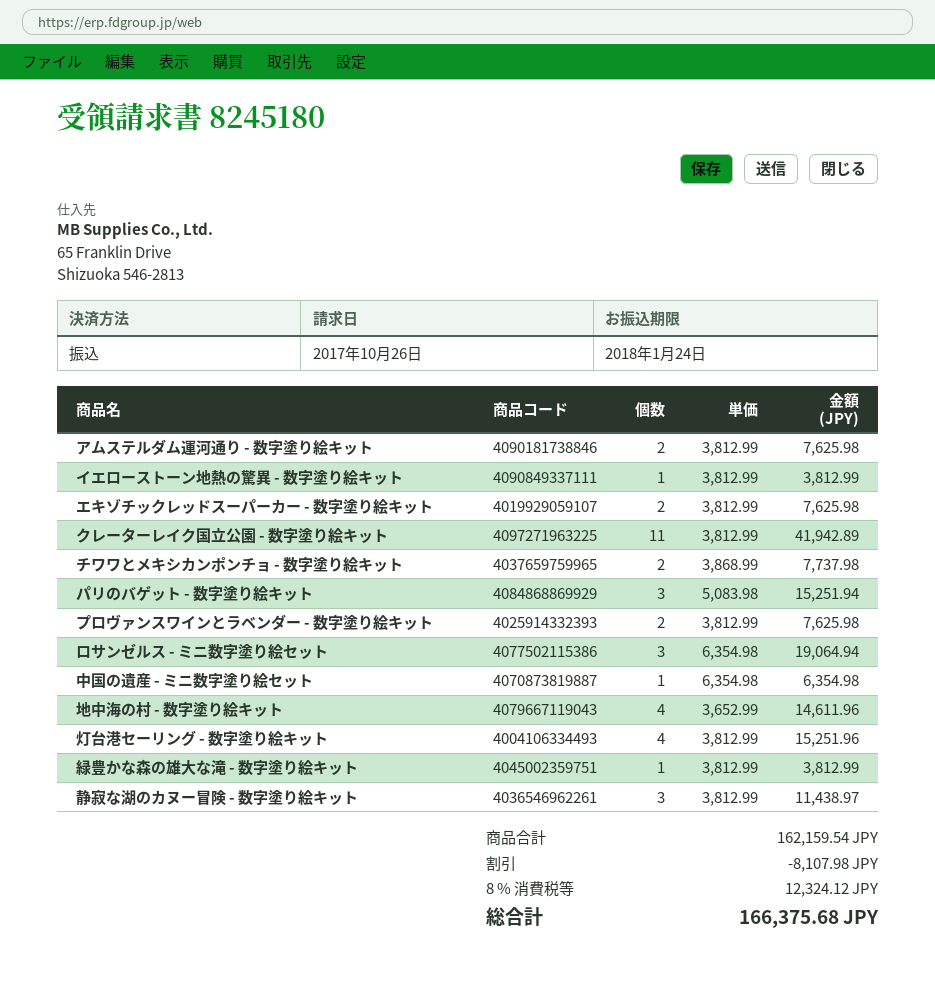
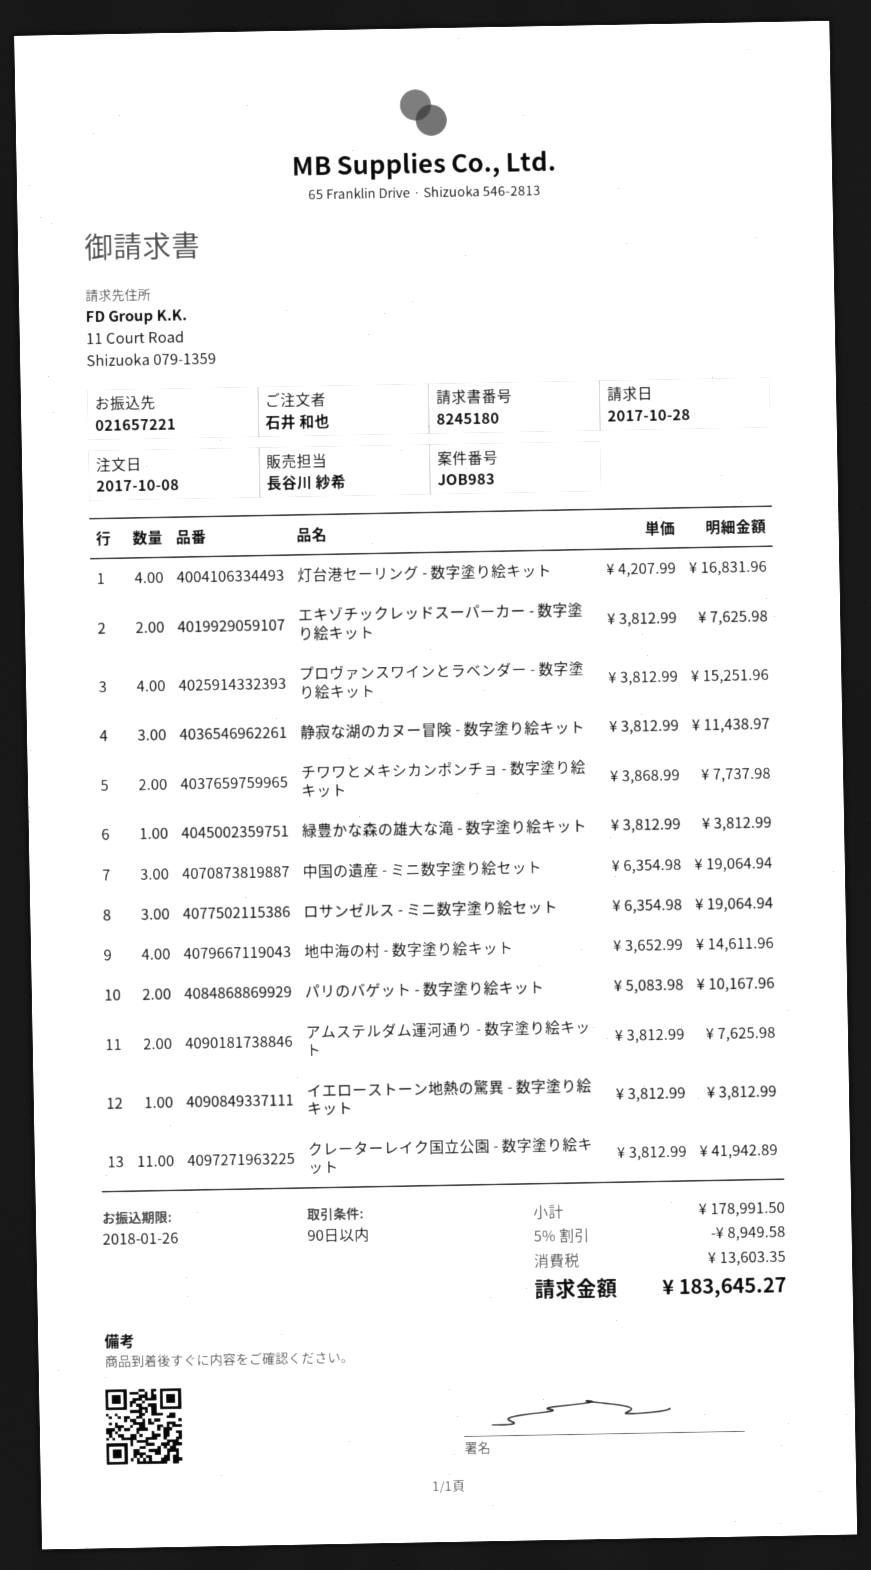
invoice date: 2017-10-26 -> 2017-10-28
due date: 2018-01-24 -> 2018-01-26
パリのバゲット - 数字塗り絵キット: 3 x 5083.98 = 15251.94 -> 2 x 5083.98 = 10167.96
プロヴァンスワインとラベンダー - 数字塗り絵キット: 2 x 3812.99 = 7625.98 -> 4 x 3812.99 = 15251.96
中国の遺産 - ミニ数字塗り絵セット: 1 x 6354.98 = 6354.98 -> 3 x 6354.98 = 19064.94
灯台港セーリング - 数字塗り絵キット: 4 x 3812.99 = 15251.96 -> 4 x 4207.99 = 16831.96
subtotal: 162159.54 -> 178991.50
discount: 8107.98 -> 8949.58
tax: 12324.12 -> 13603.35
total: 166375.68 -> 183645.27

